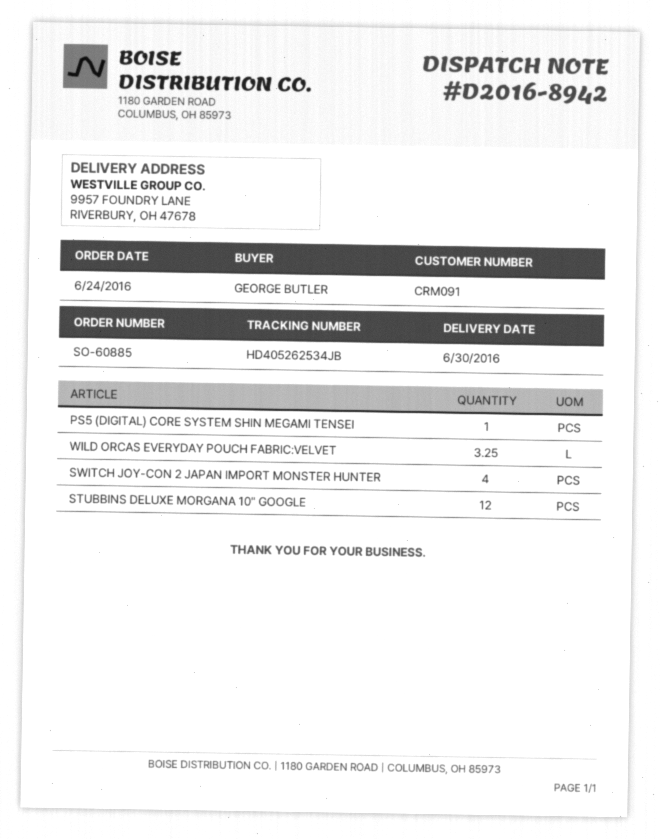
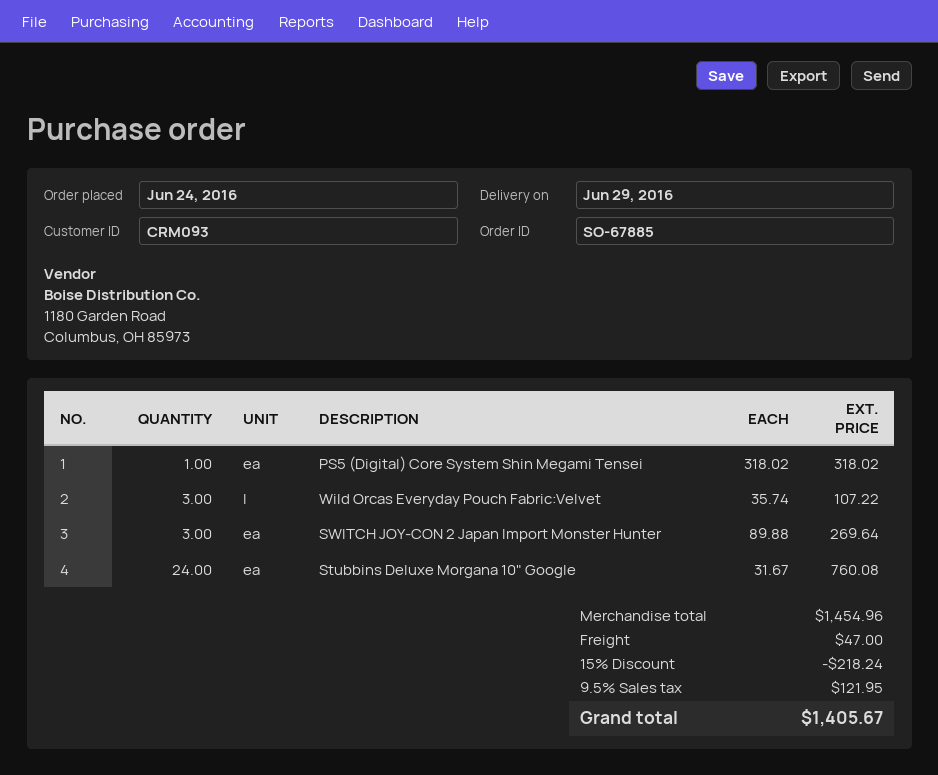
order number: SO-60885 -> SO-67885
delivery date: 2016-06-30 -> 2016-06-29
customer number: CRM091 -> CRM093
WILD ORCAS EVERYDAY POUCH FABRIC:VELVET: 3.25 -> 3
SWITCH JOY-CON 2 JAPAN IMPORT MONSTER HUNTER: 4 -> 3
STUBBINS DELUXE MORGANA 10" GOOGLE: 12 -> 24

